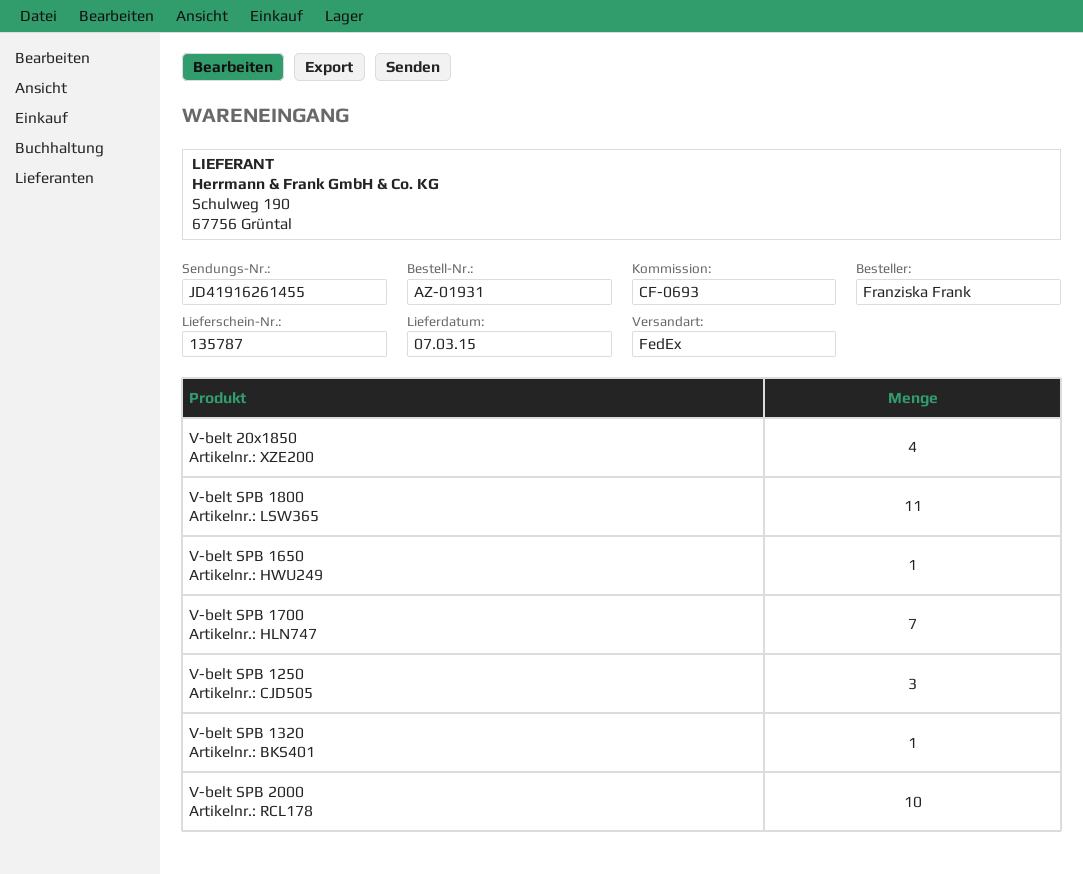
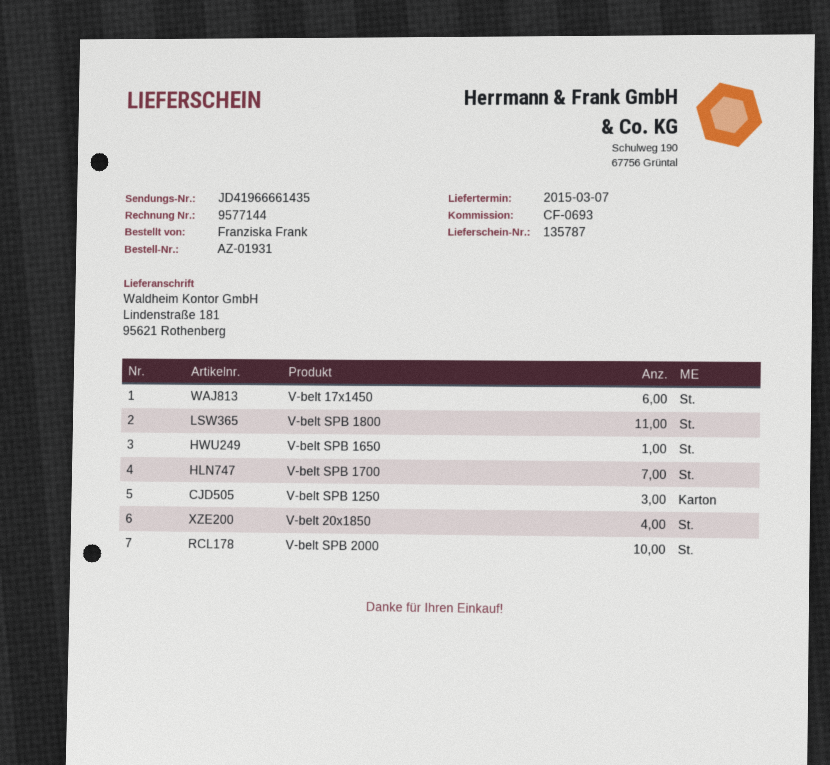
tracking number: JD41916261455 -> JD41966661435
V-belt SPB 1320: 1 -> none
V-belt 17x1450: none -> 6

